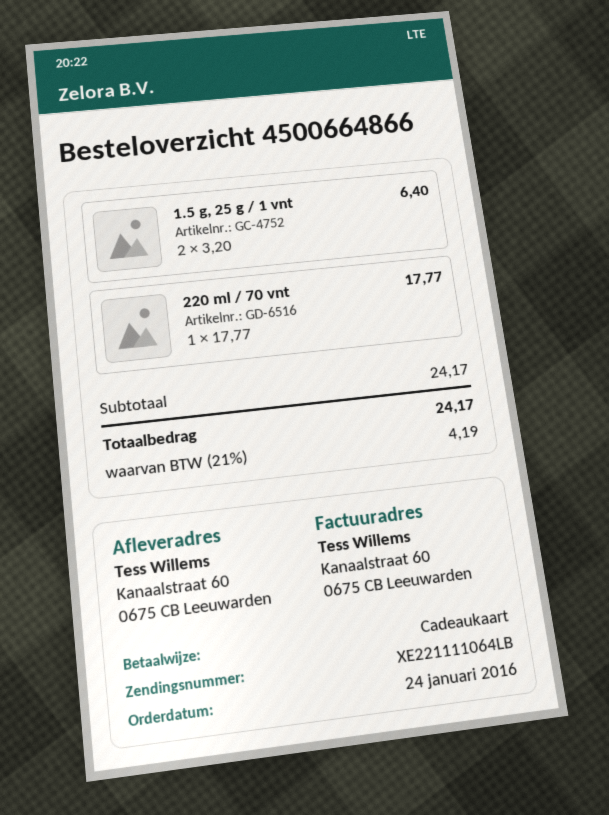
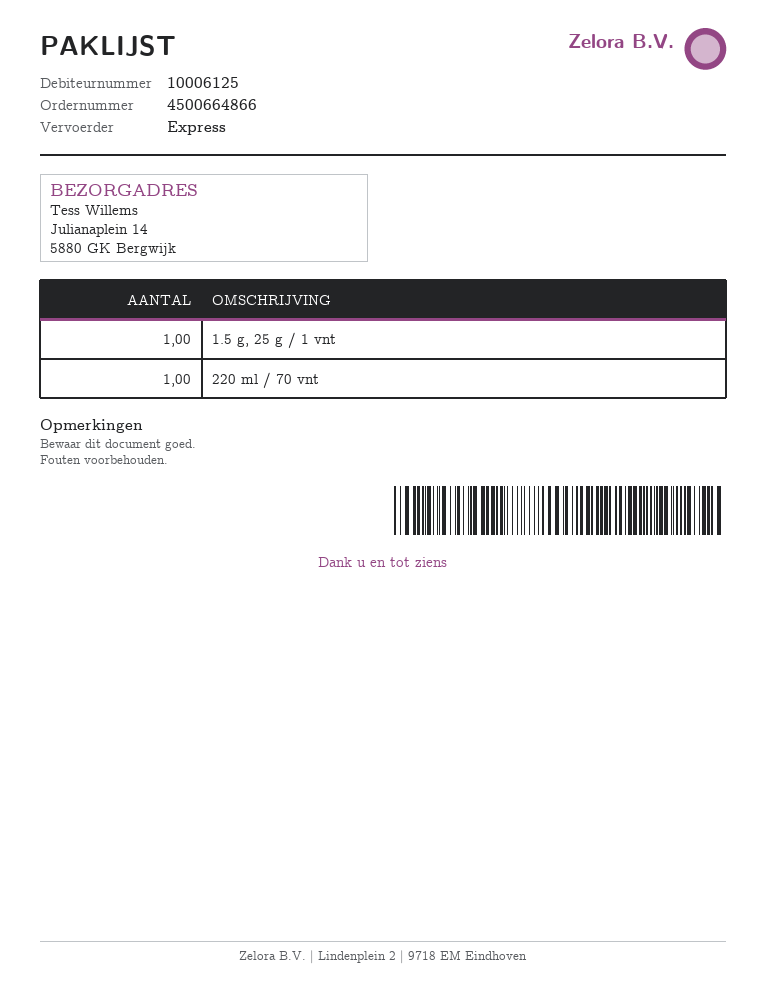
ship to: Kanaalstraat 60, 0675 CB Leeuwarden -> Julianaplein 14, 5880 GK Bergwijk
1.5 g, 25 g / 1 vnt: 2 -> 1

